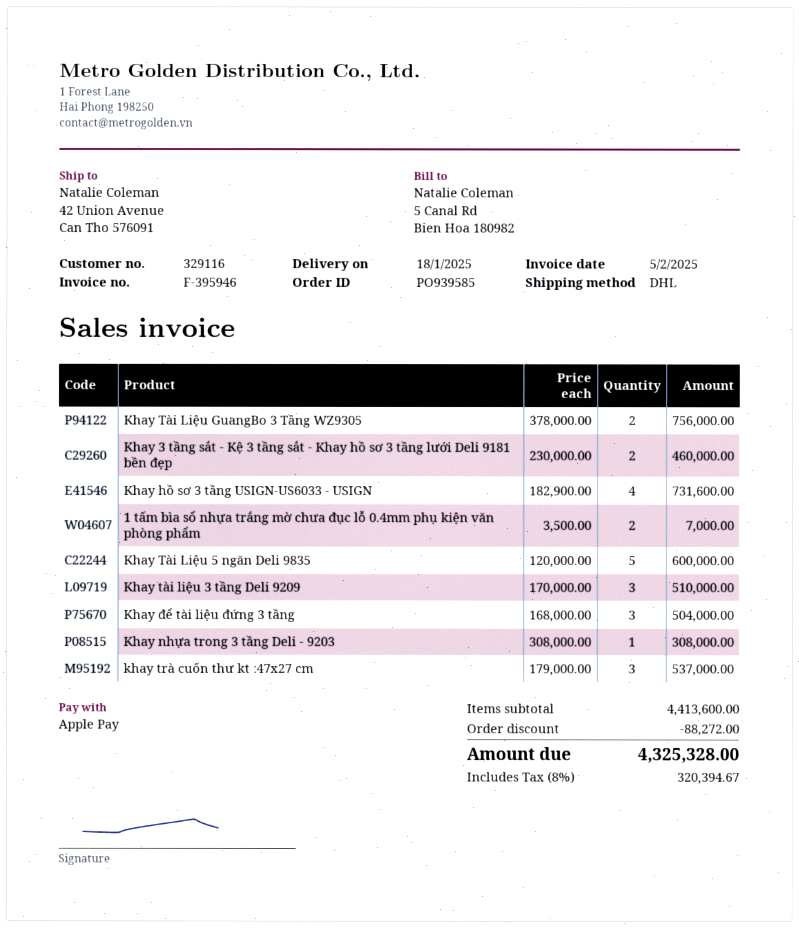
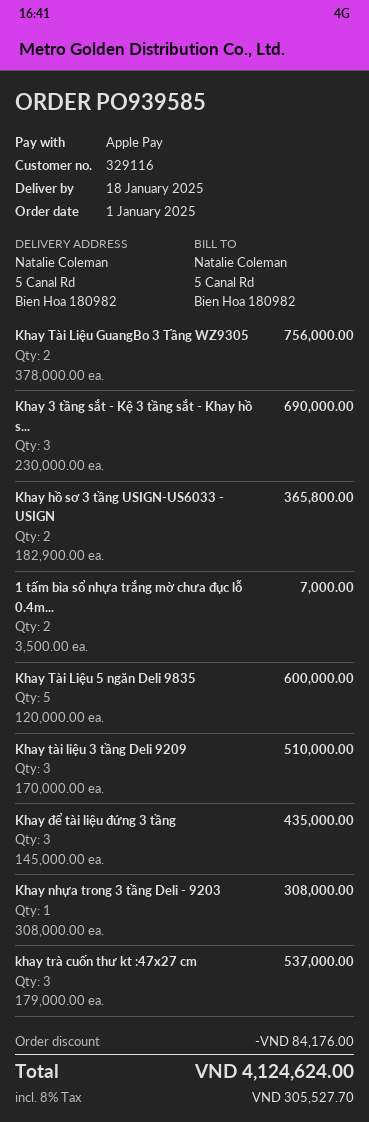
ship to: 42 Union Avenue, Can Tho 576091 -> 5 Canal Rd, Bien Hoa 180982
Khay 3 tầng sắt - Kệ 3 tầng sắt - Khay hồ sơ 3 tầng lưới Deli 9181 bền đẹp: 2 x 230000.00 = 460000.00 -> 3 x 230000.00 = 690000.00
Khay hồ sơ 3 tầng USIGN-US6033 - USIGN: 4 x 182900.00 = 731600.00 -> 2 x 182900.00 = 365800.00
Khay để tài liệu đứng 3 tầng: 3 x 168000.00 = 504000.00 -> 3 x 145000.00 = 435000.00
discount: 88272.00 -> 84176.00
tax: 8% = 320394.67 -> 8% = 305527.70
total: 4325328.00 -> 4124624.00

